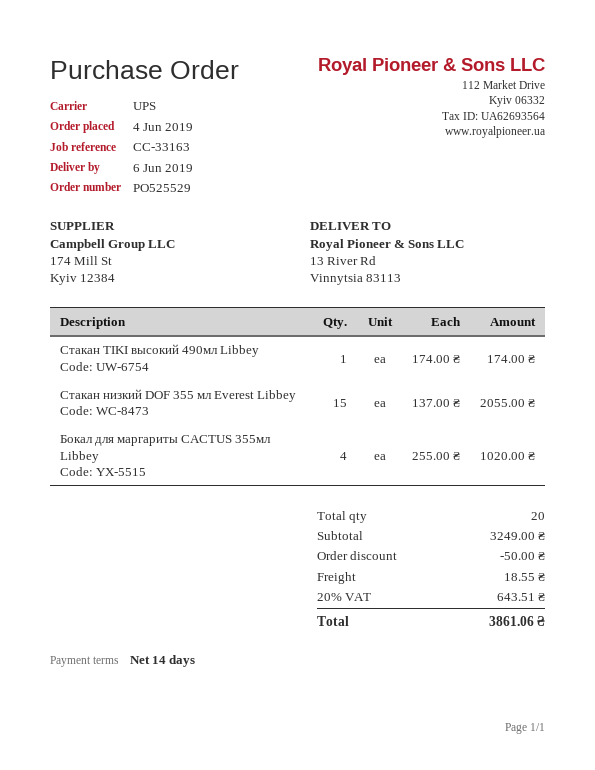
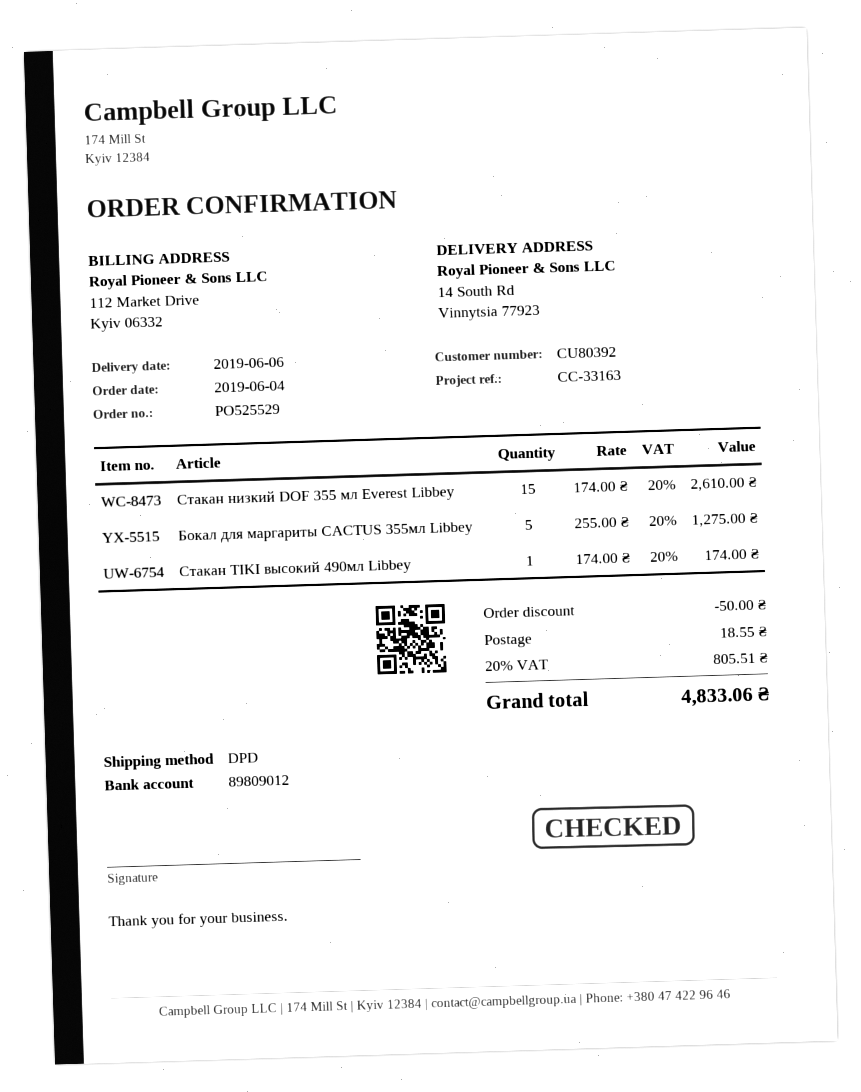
shipping method: UPS -> DPD
ship to: 13 River Rd, Vinnytsia 83113 -> 14 South Rd, Vinnytsia 77923
Стакан низкий DOF 355 мл Everest Libbey: 15 x 137.00 = 2055.00 -> 15 x 174.00 = 2610.00
Бокал для маргариты CACTUS 355мл Libbey: 4 x 255.00 = 1020.00 -> 5 x 255.00 = 1275.00
tax: 20% = 643.51 -> 20% = 805.51
total: 3861.06 -> 4833.06

